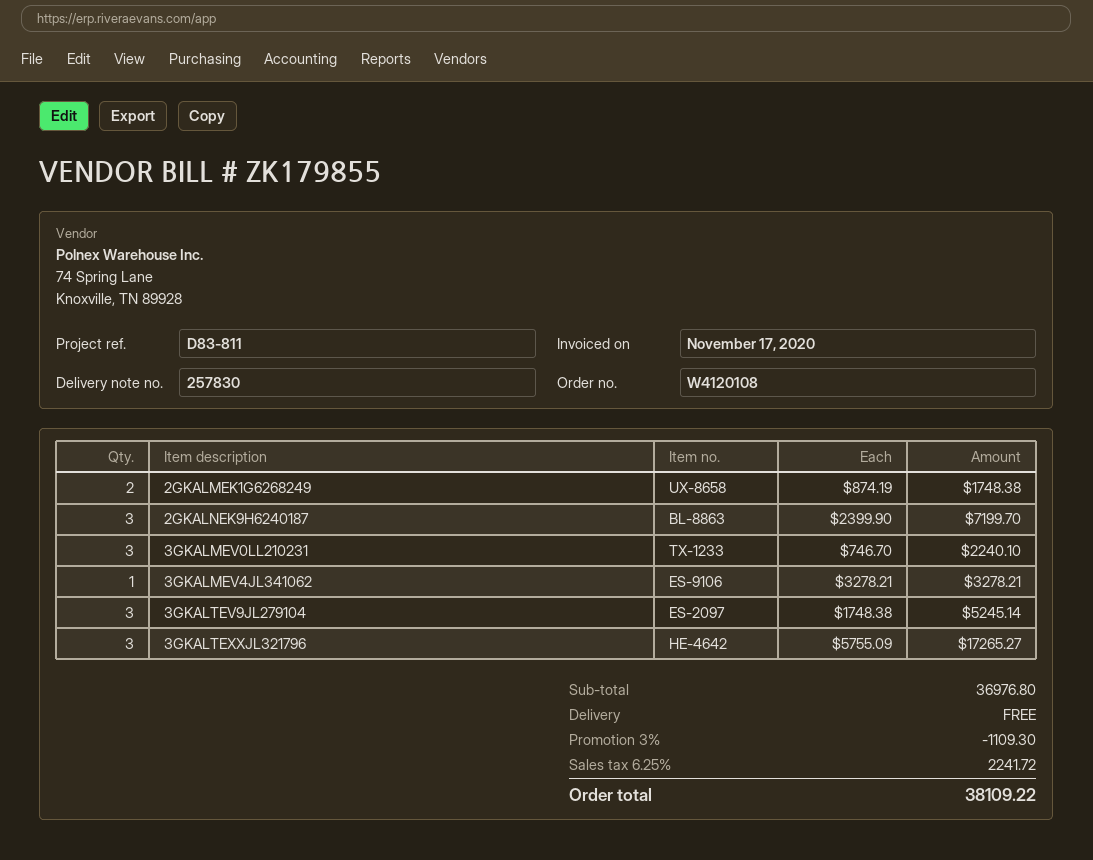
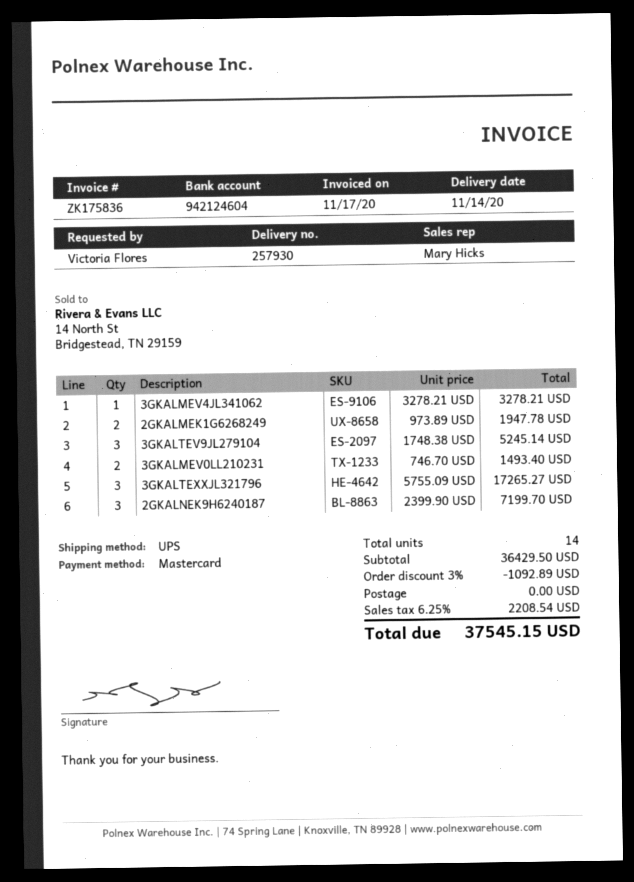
delivery note number: 257830 -> 257930
invoice number: ZK179855 -> ZK175836
2GKALMEK1G6268249: 2 x 874.19 = 1748.38 -> 2 x 973.89 = 1947.78
3GKALMEV0LL210231: 3 x 746.70 = 2240.10 -> 2 x 746.70 = 1493.40
subtotal: 36976.80 -> 36429.50
discount: 3% = 1109.30 -> 3% = 1092.89
tax: 6.25% = 2241.72 -> 6.25% = 2208.54
total: 38109.22 -> 37545.15

